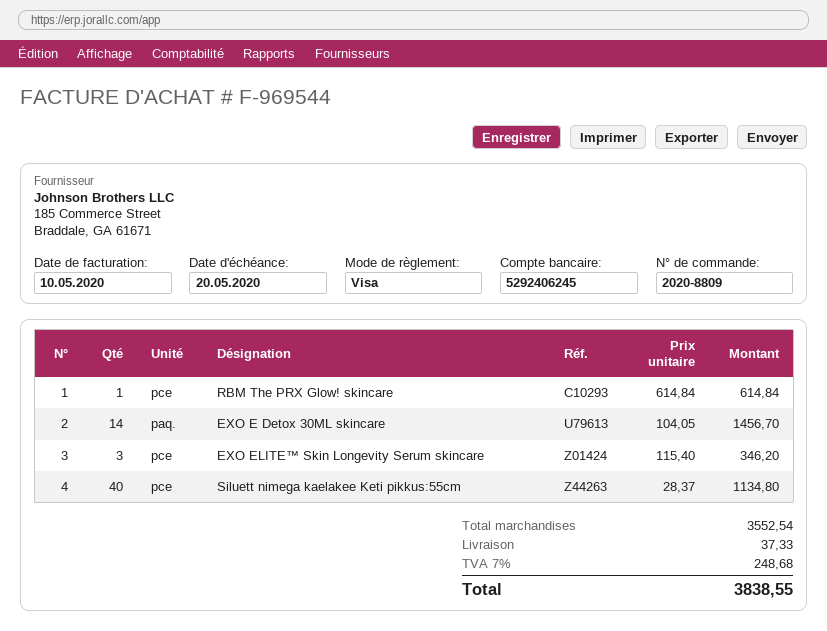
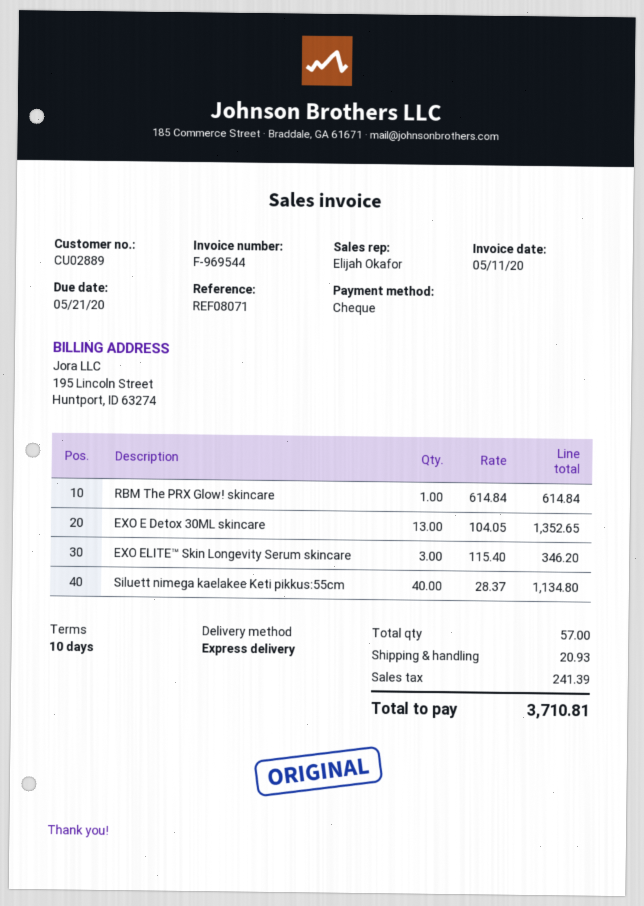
invoice date: 2020-05-10 -> 2020-05-11
due date: 2020-05-20 -> 2020-05-21
payment method: Visa -> cheque
EXO E Detox 30ML skincare: 14 x 104.05 = 1456.70 -> 13 x 104.05 = 1352.65
shipping: 37.33 -> 20.93
tax: 248.68 -> 241.39
total: 3838.55 -> 3710.81

